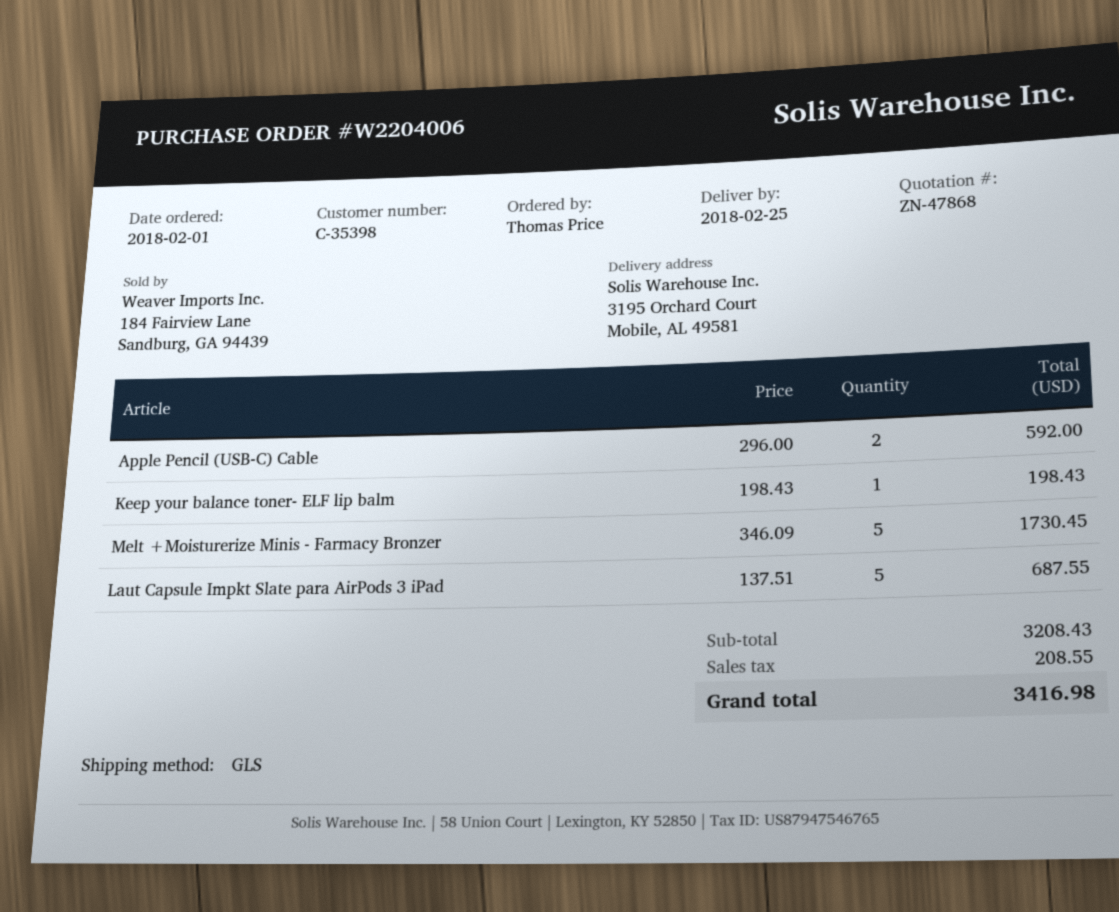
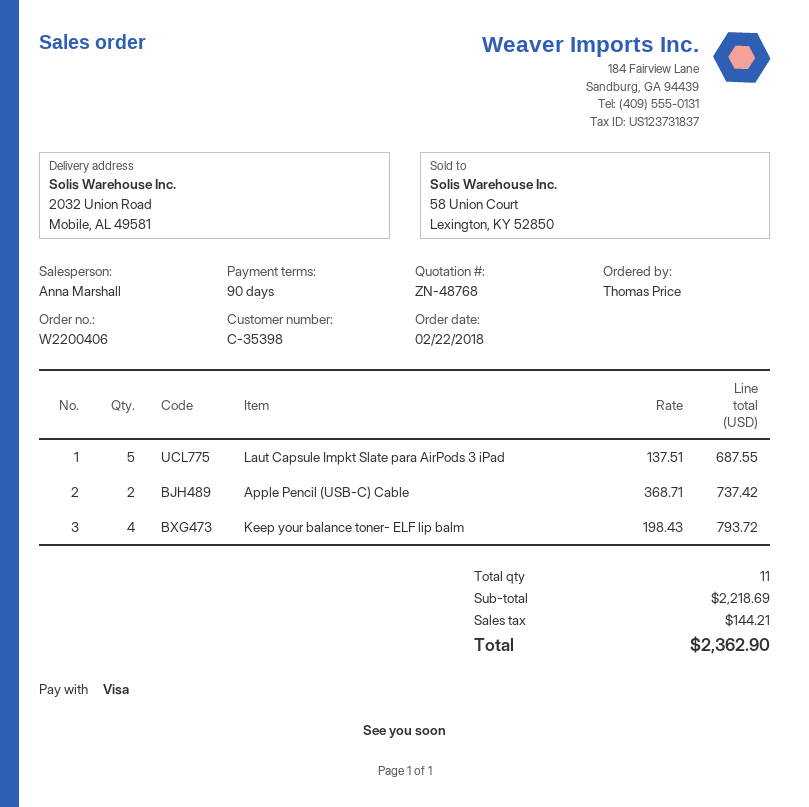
quote number: ZN-47868 -> ZN-48768
order number: W2204006 -> W2200406
order date: 2018-02-01 -> 2018-02-22
ship to: 3195 Orchard Court, Mobile, AL 49581 -> 2032 Union Road, Mobile, AL 49581
Apple Pencil (USB-C) Cable: 2 x 296.00 = 592.00 -> 2 x 368.71 = 737.42
Keep your balance toner- ELF lip balm: 1 x 198.43 = 198.43 -> 4 x 198.43 = 793.72
Melt +Moisturerize Minis - Farmacy Bronzer: 5 x 346.09 = 1730.45 -> none
subtotal: 3208.43 -> 2218.69
tax: 208.55 -> 144.21
total: 3416.98 -> 2362.90

